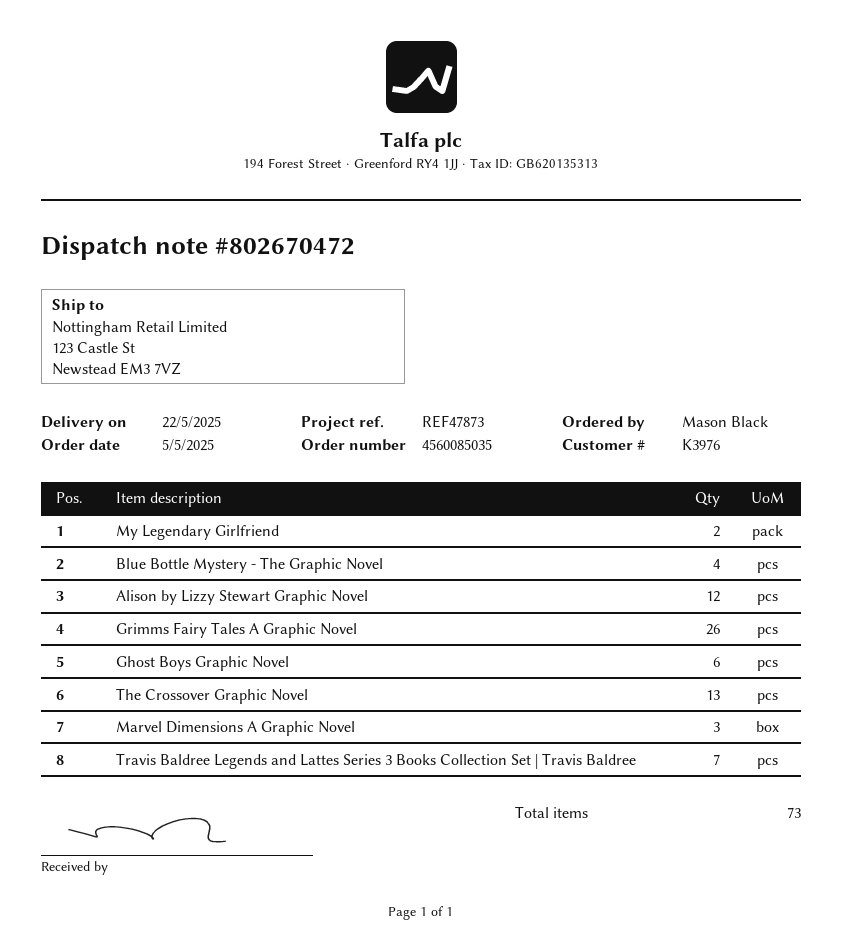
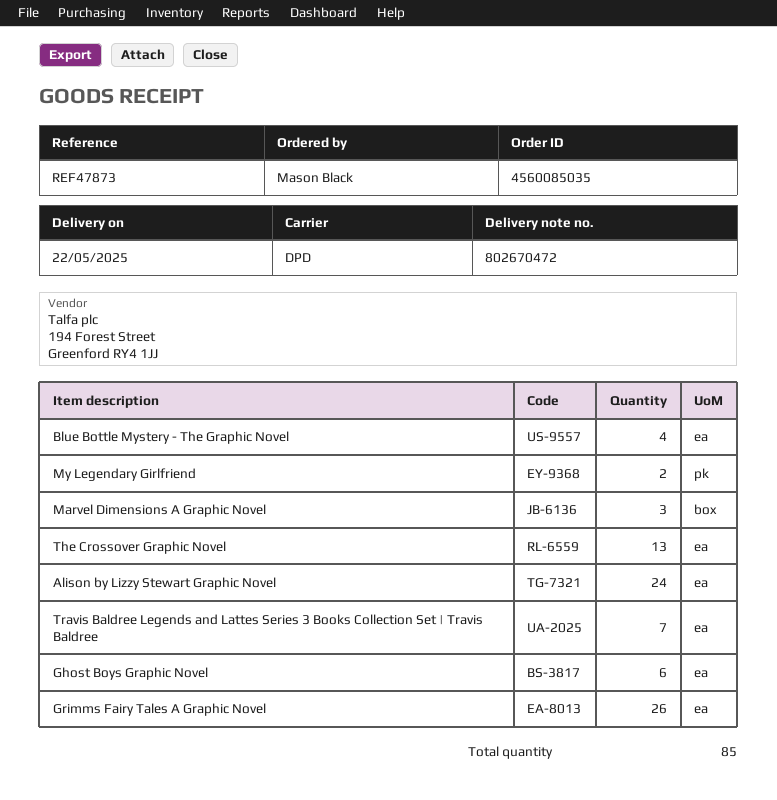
Alison by Lizzy Stewart Graphic Novel: 12 -> 24
total quantity: 73 -> 85

